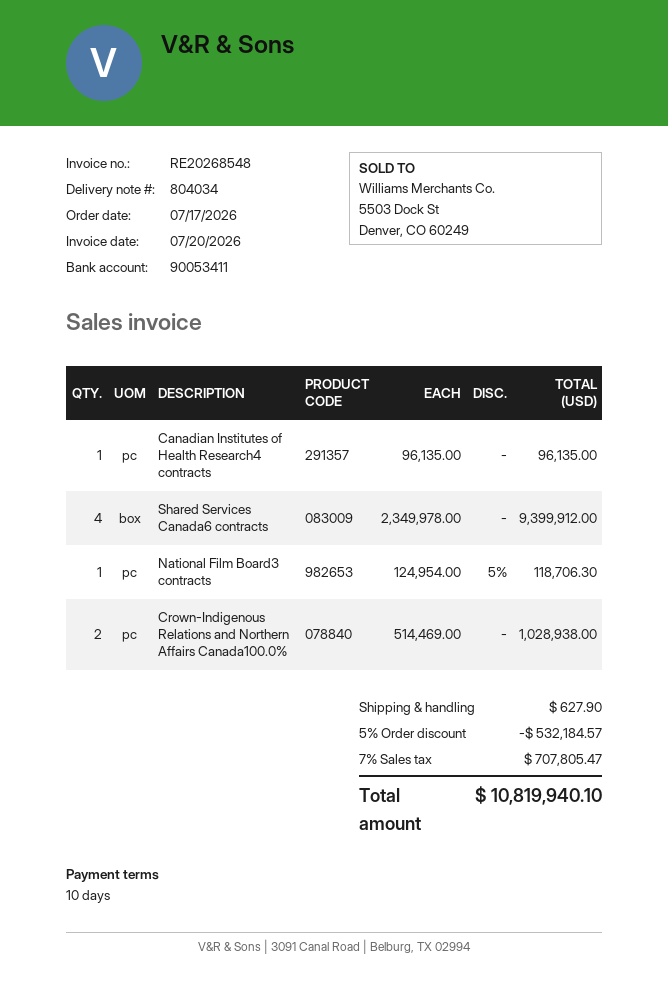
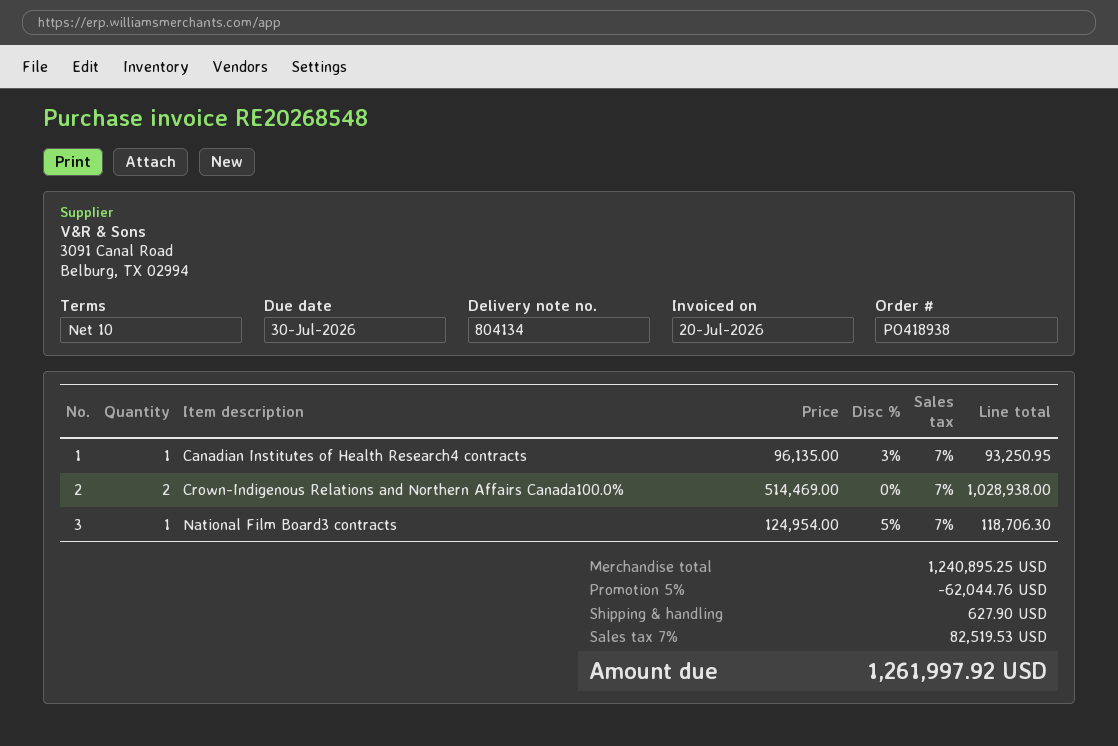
delivery note number: 804034 -> 804134
Canadian Institutes of Health Research4 contracts: 1 x 96135.00 = 96135.00 -> 1 x 96135.00 - 3% = 93250.95
Shared Services Canada6 contracts: 4 x 2349978.00 = 9399912.00 -> none
discount: 5% = 532184.57 -> 5% = 62044.76
tax: 7% = 707805.47 -> 7% = 82519.53
total: 10819940.10 -> 1261997.92

